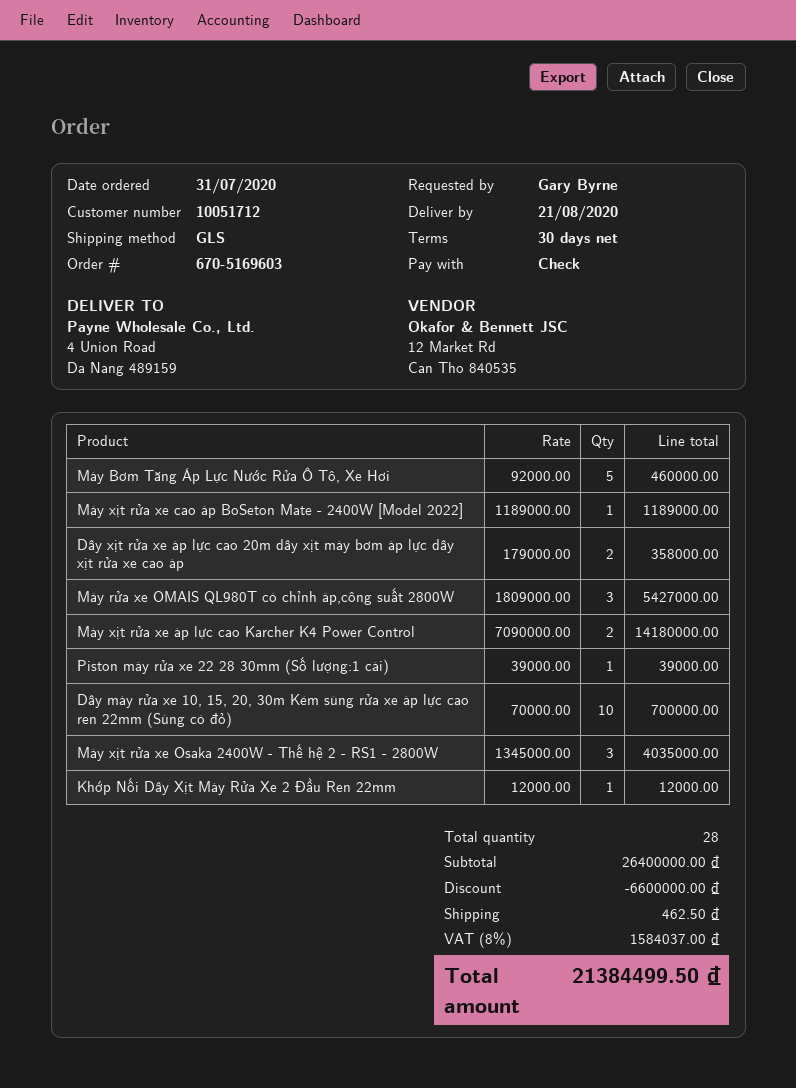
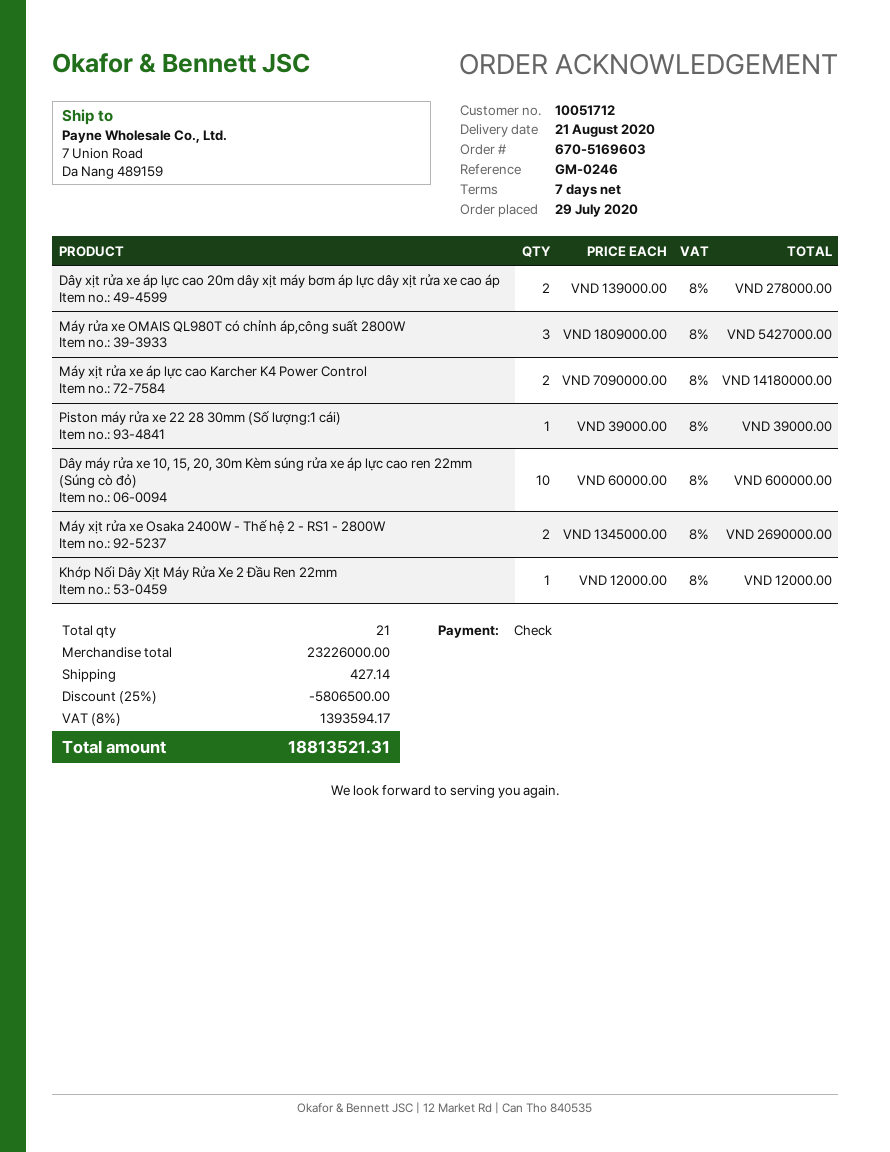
order date: 2020-07-31 -> 2020-07-29
payment terms: 30 days -> 7 days
ship to: 4 Union Road, Da Nang 489159 -> 7 Union Road, Da Nang 489159
Máy Bơm Tăng Áp Lực Nước Rửa Ô Tô, Xe Hơi: 5 x 92000.00 = 460000.00 -> none
Máy xịt rửa xe cao áp BoSeton Mate - 2400W [Model 2022]: 1 x 1189000.00 = 1189000.00 -> none
Dây xịt rửa xe áp lực cao 20m dây xịt máy bơm áp lực dây xịt rửa xe cao áp: 2 x 179000.00 = 358000.00 -> 2 x 139000.00 = 278000.00
Dây máy rửa xe 10, 15, 20, 30m Kèm súng rửa xe áp lực cao ren 22mm (Súng cò đỏ): 10 x 70000.00 = 700000.00 -> 10 x 60000.00 = 600000.00
Máy xịt rửa xe Osaka 2400W - Thế hệ 2 - RS1 - 2800W: 3 x 1345000.00 = 4035000.00 -> 2 x 1345000.00 = 2690000.00
total quantity: 28 -> 21
subtotal: 26400000.00 -> 23226000.00
discount: 6600000.00 -> 5806500.00
shipping: 462.50 -> 427.14
tax: 8% = 1584037.00 -> 8% = 1393594.17
total: 21384499.50 -> 18813521.31

